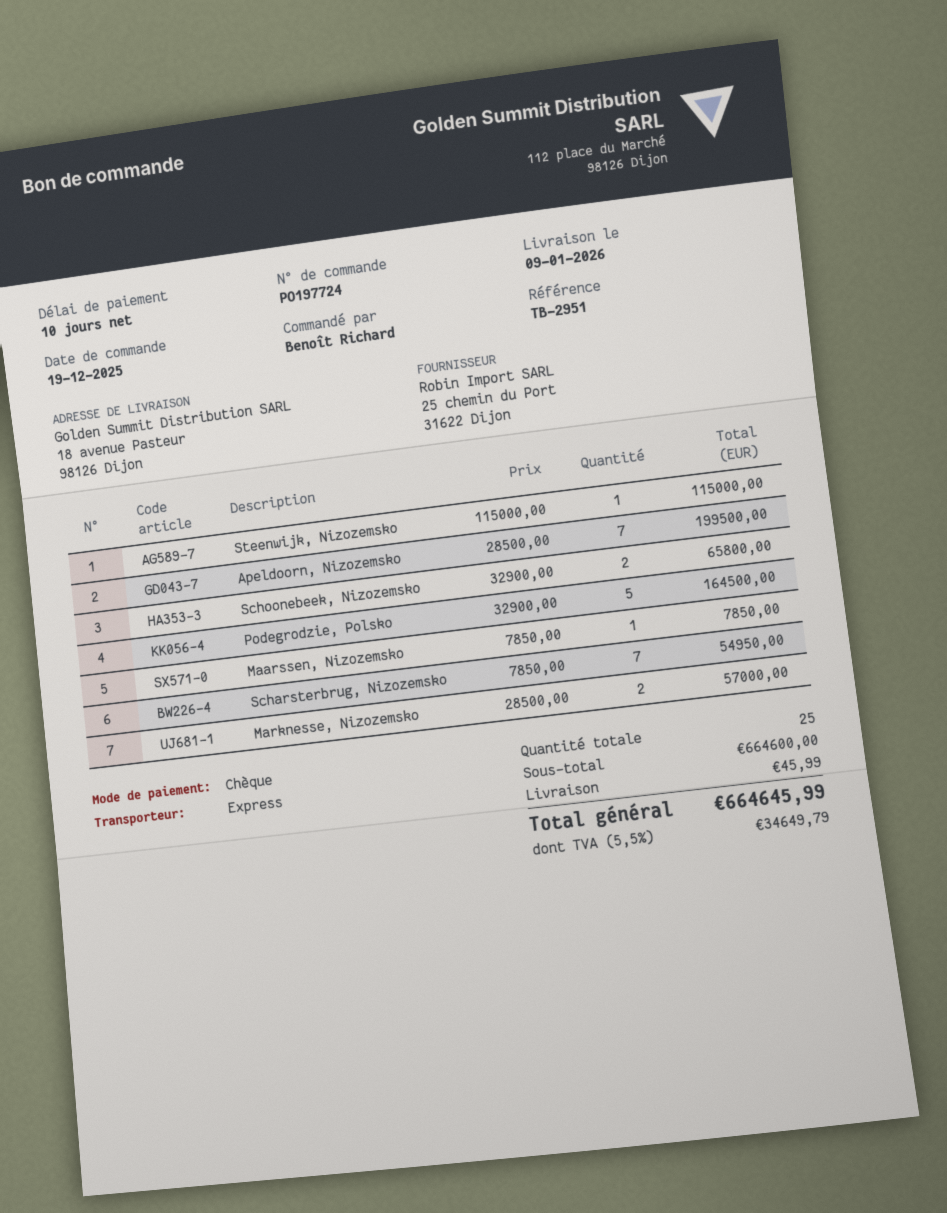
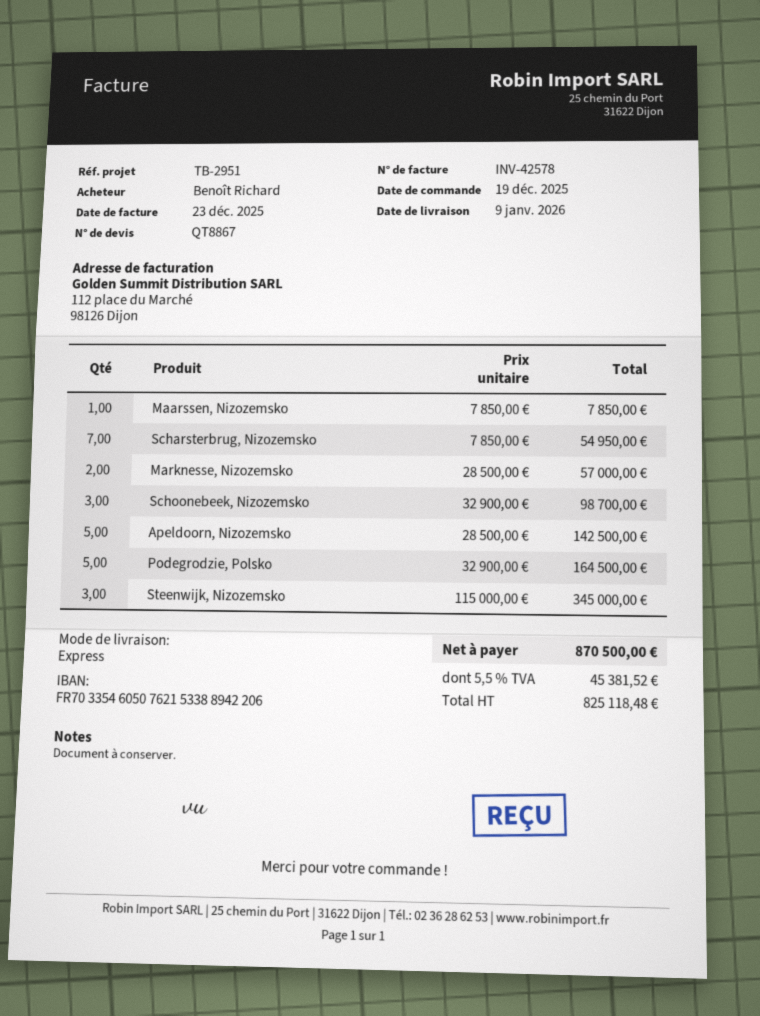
Steenwijk, Nizozemsko: 1 x 115000.00 = 115000.00 -> 3 x 115000.00 = 345000.00
Apeldoorn, Nizozemsko: 7 x 28500.00 = 199500.00 -> 5 x 28500.00 = 142500.00
Schoonebeek, Nizozemsko: 2 x 32900.00 = 65800.00 -> 3 x 32900.00 = 98700.00
shipping: 45.99 -> none
tax: 5.5% = 34649.79 -> 5.5% = 45381.52
total: 664645.99 -> 870500.00

